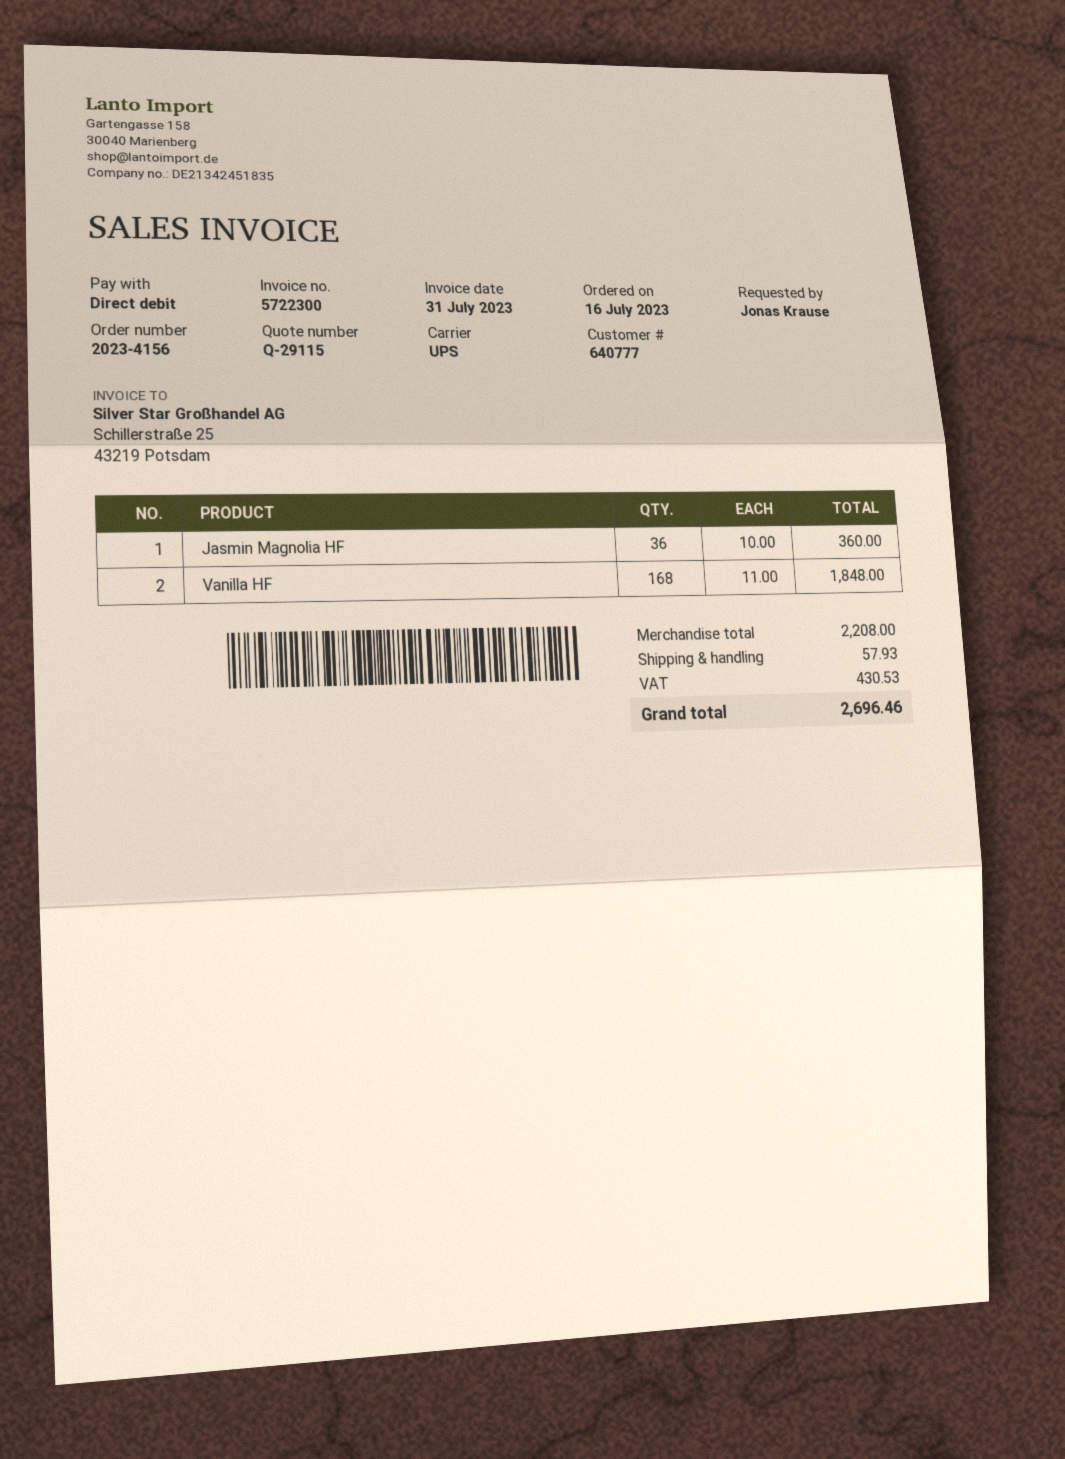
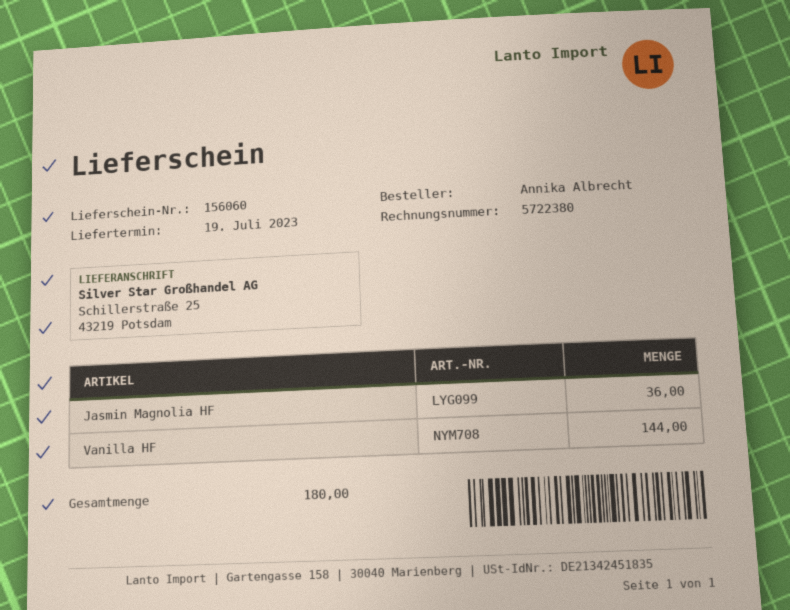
invoice number: 5722300 -> 5722380
ordered by: Jonas Krause -> Annika Albrecht
Vanilla HF: 168 -> 144

